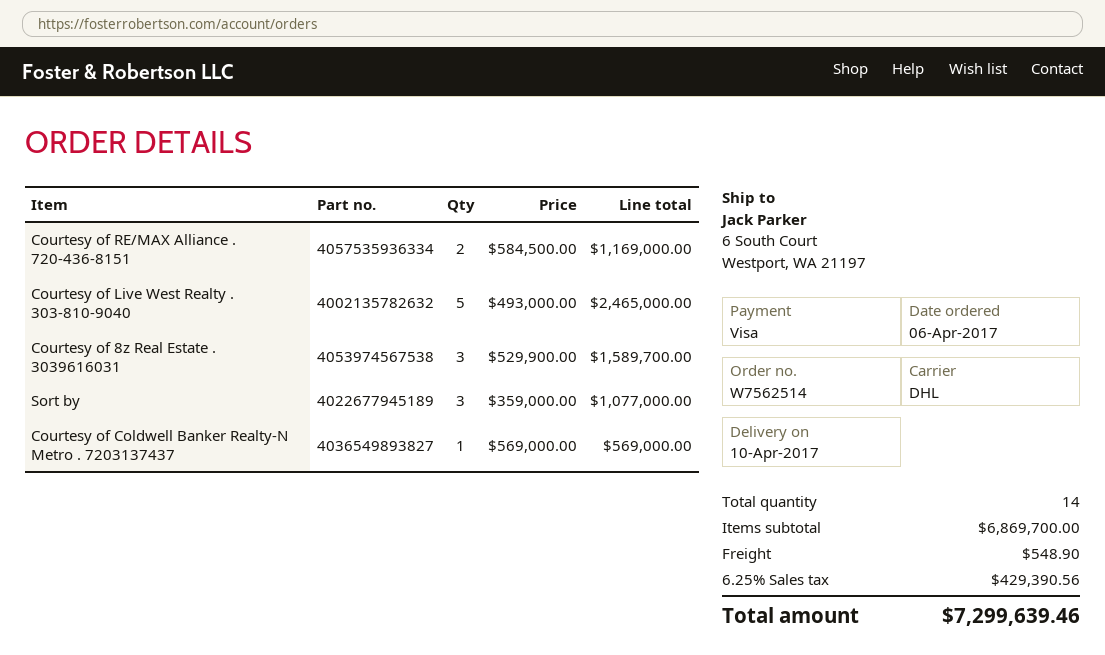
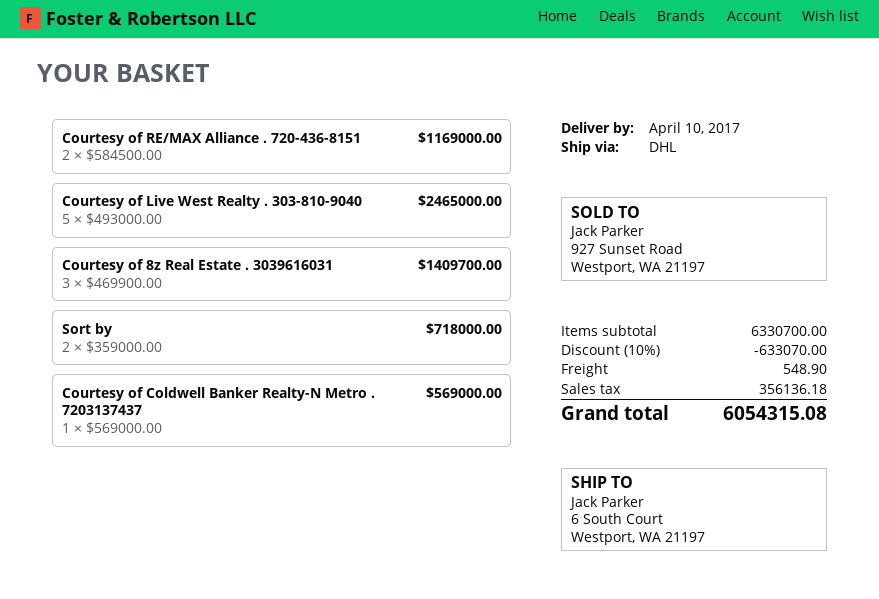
Courtesy of 8z Real Estate . 3039616031: 3 x 529900.00 = 1589700.00 -> 3 x 469900.00 = 1409700.00
Sort by: 3 x 359000.00 = 1077000.00 -> 2 x 359000.00 = 718000.00
subtotal: 6869700.00 -> 6330700.00
discount: none -> 10% = 633070.00
tax: 429390.56 -> 356136.18
total: 7299639.46 -> 6054315.08

